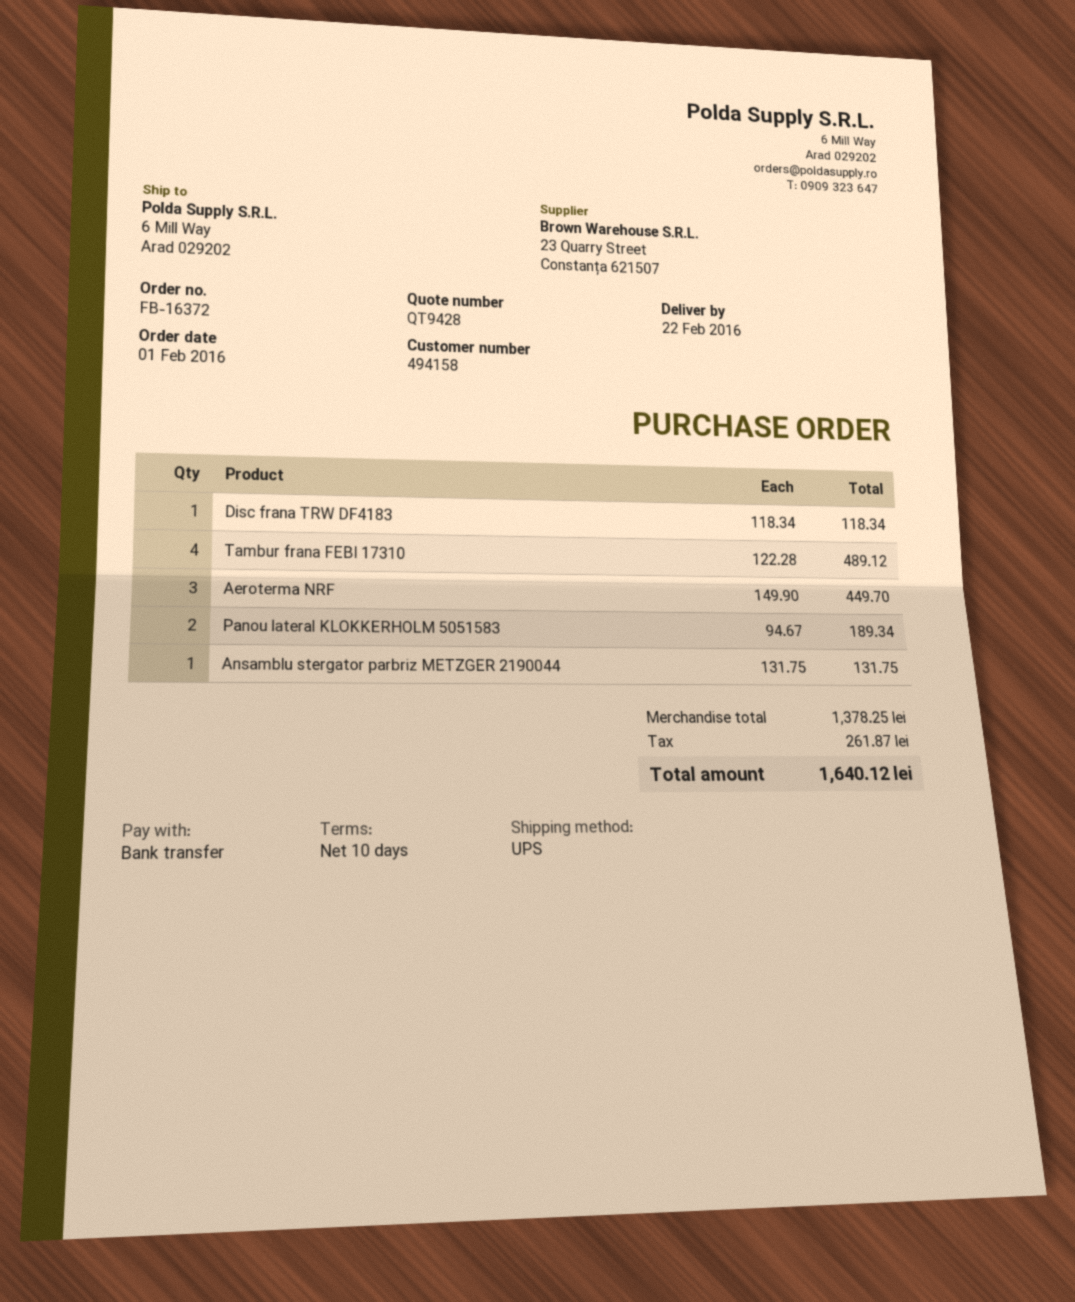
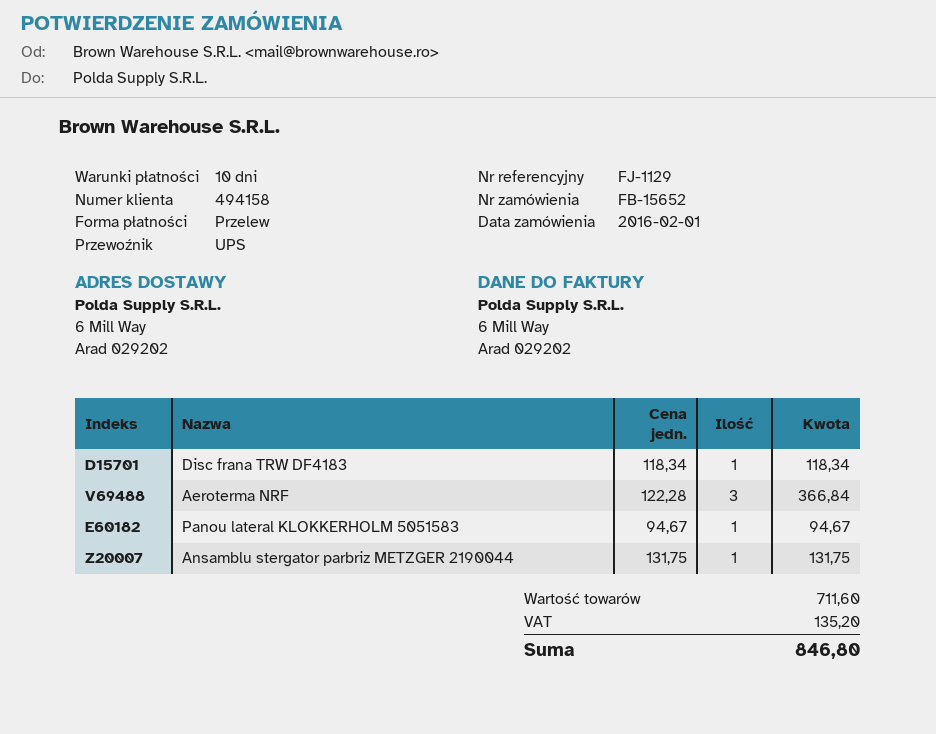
order number: FB-16372 -> FB-15652
Tambur frana FEBI 17310: 4 x 122.28 = 489.12 -> none
Aeroterma NRF: 3 x 149.90 = 449.70 -> 3 x 122.28 = 366.84
Panou lateral KLOKKERHOLM 5051583: 2 x 94.67 = 189.34 -> 1 x 94.67 = 94.67
subtotal: 1378.25 -> 711.60
tax: 261.87 -> 135.20
total: 1640.12 -> 846.80

